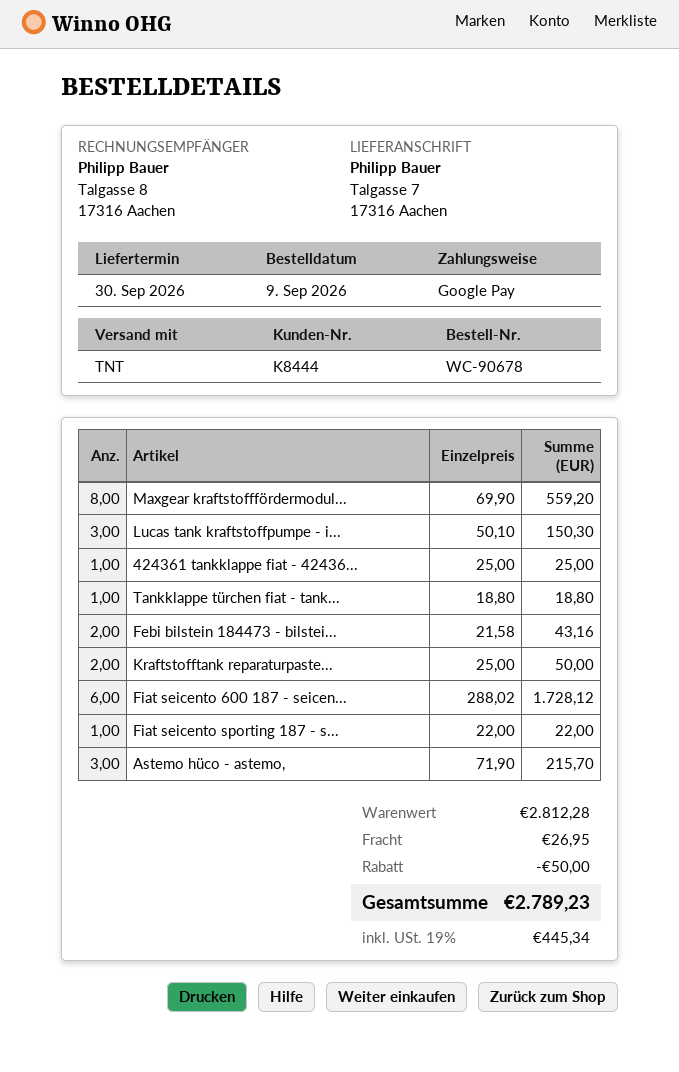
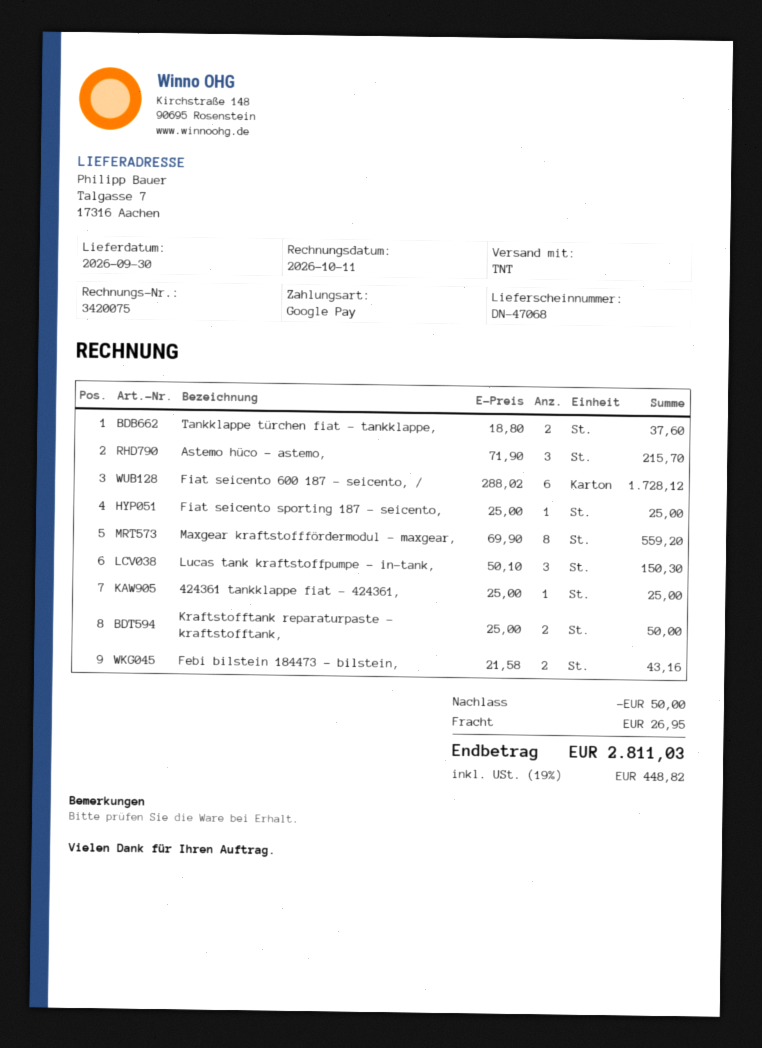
Tankklappe türchen fiat - tank...: 1 x 18.80 = 18.80 -> 2 x 18.80 = 37.60
Fiat seicento sporting 187 - s...: 1 x 22.00 = 22.00 -> 1 x 25.00 = 25.00
tax: 19% = 445.34 -> 19% = 448.82
total: 2789.23 -> 2811.03

